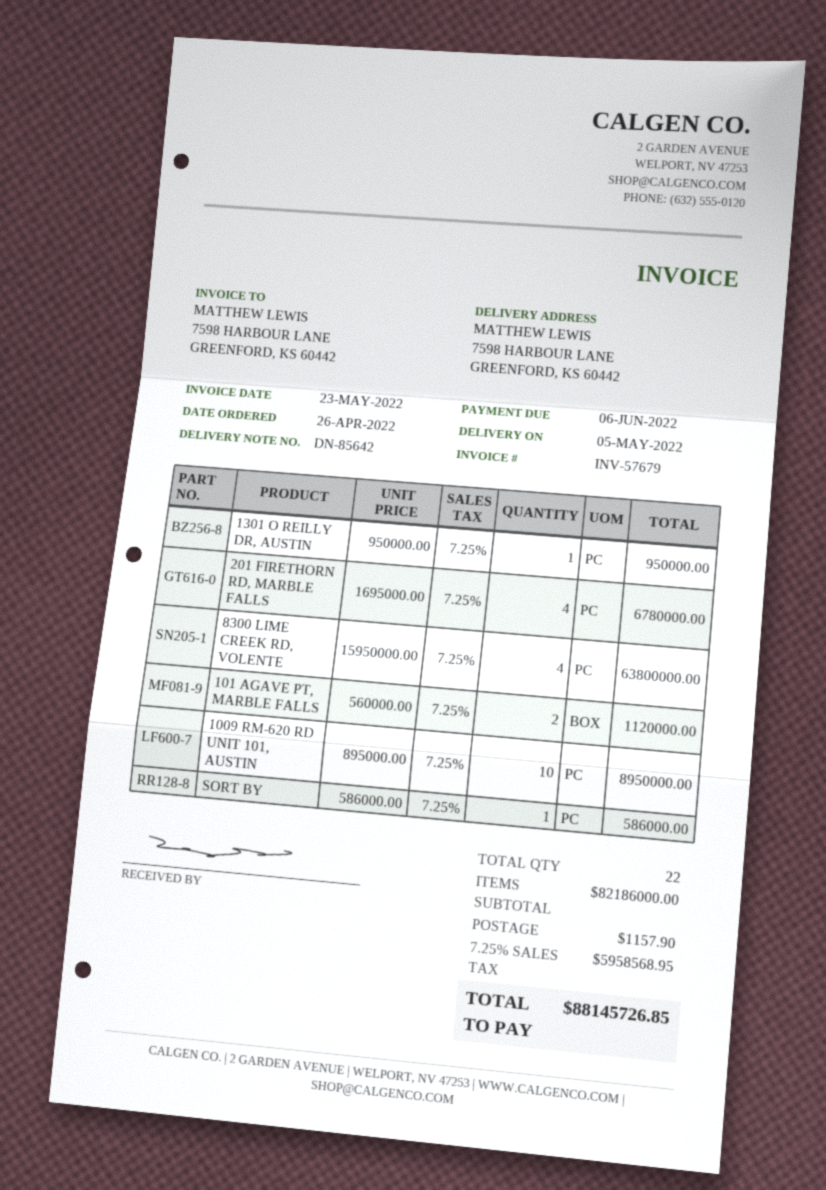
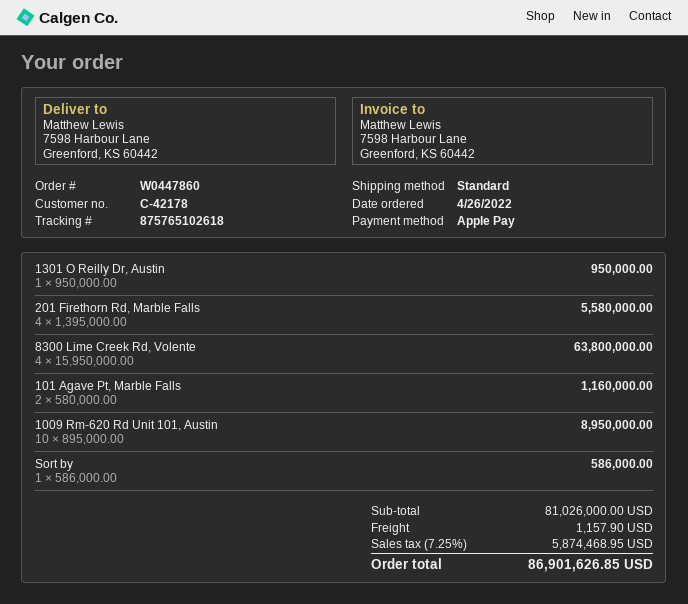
201 FIRETHORN RD, MARBLE FALLS: 4 x 1695000.00 = 6780000.00 -> 4 x 1395000.00 = 5580000.00
101 AGAVE PT, MARBLE FALLS: 2 x 560000.00 = 1120000.00 -> 2 x 580000.00 = 1160000.00
subtotal: 82186000.00 -> 81026000.00
tax: 7.25% = 5958568.95 -> 7.25% = 5874468.95
total: 88145726.85 -> 86901626.85

